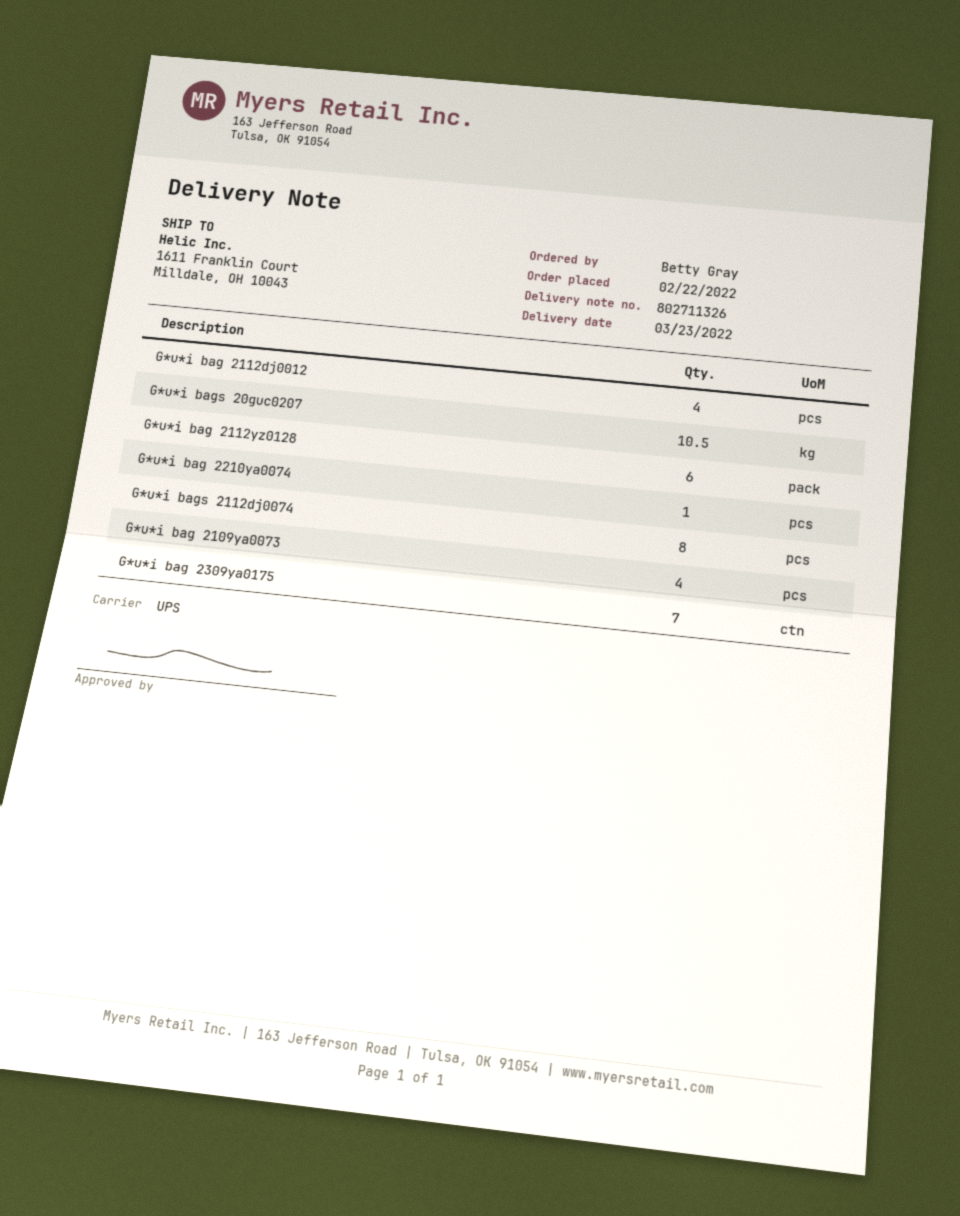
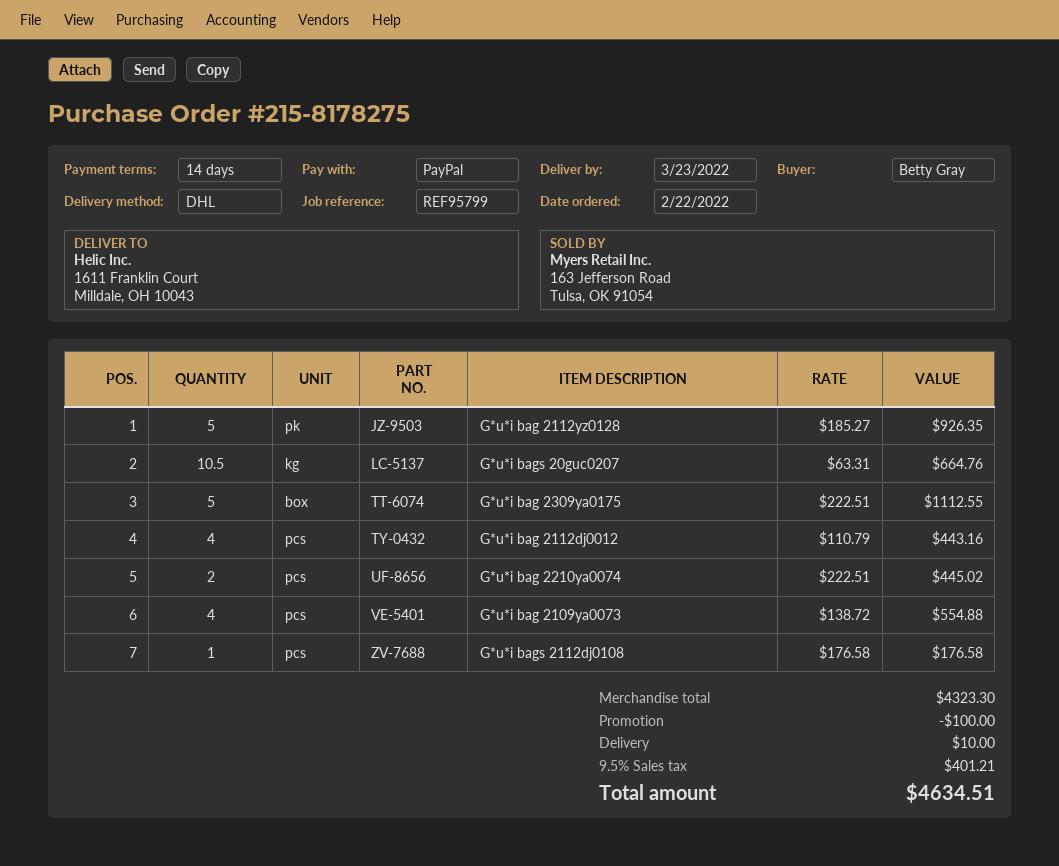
shipping method: UPS -> DHL
G*u*i bag 2112yz0128: 6 -> 5
G*u*i bag 2210ya0074: 1 -> 2
G*u*i bags 2112dj0074: 8 -> none
G*u*i bag 2309ya0175: 7 -> 5
G*u*i bags 2112dj0108: none -> 1

